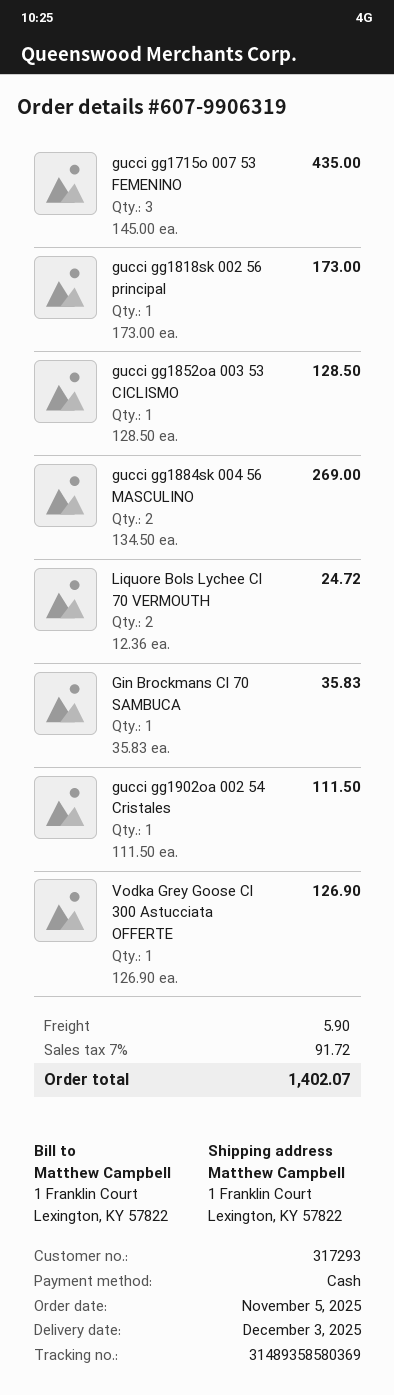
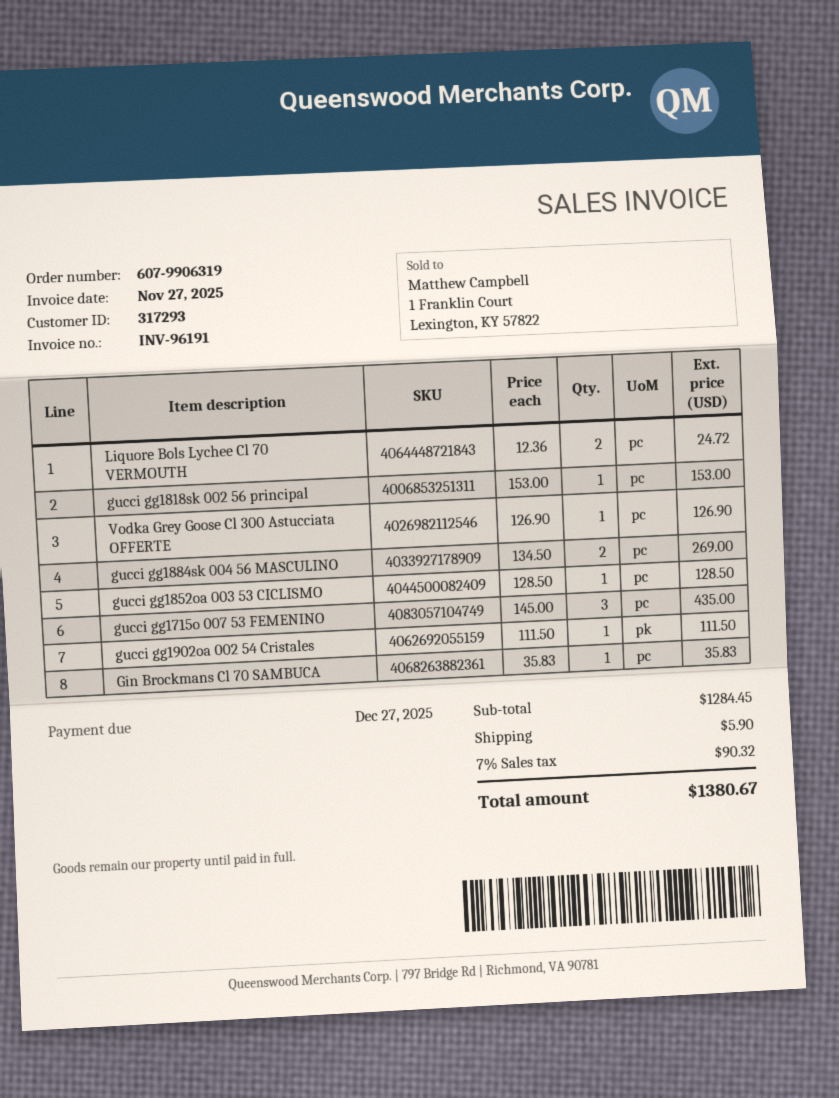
gucci gg1818sk 002 56 principal: 1 x 173.00 = 173.00 -> 1 x 153.00 = 153.00
tax: 7% = 91.72 -> 7% = 90.32
total: 1402.07 -> 1380.67

